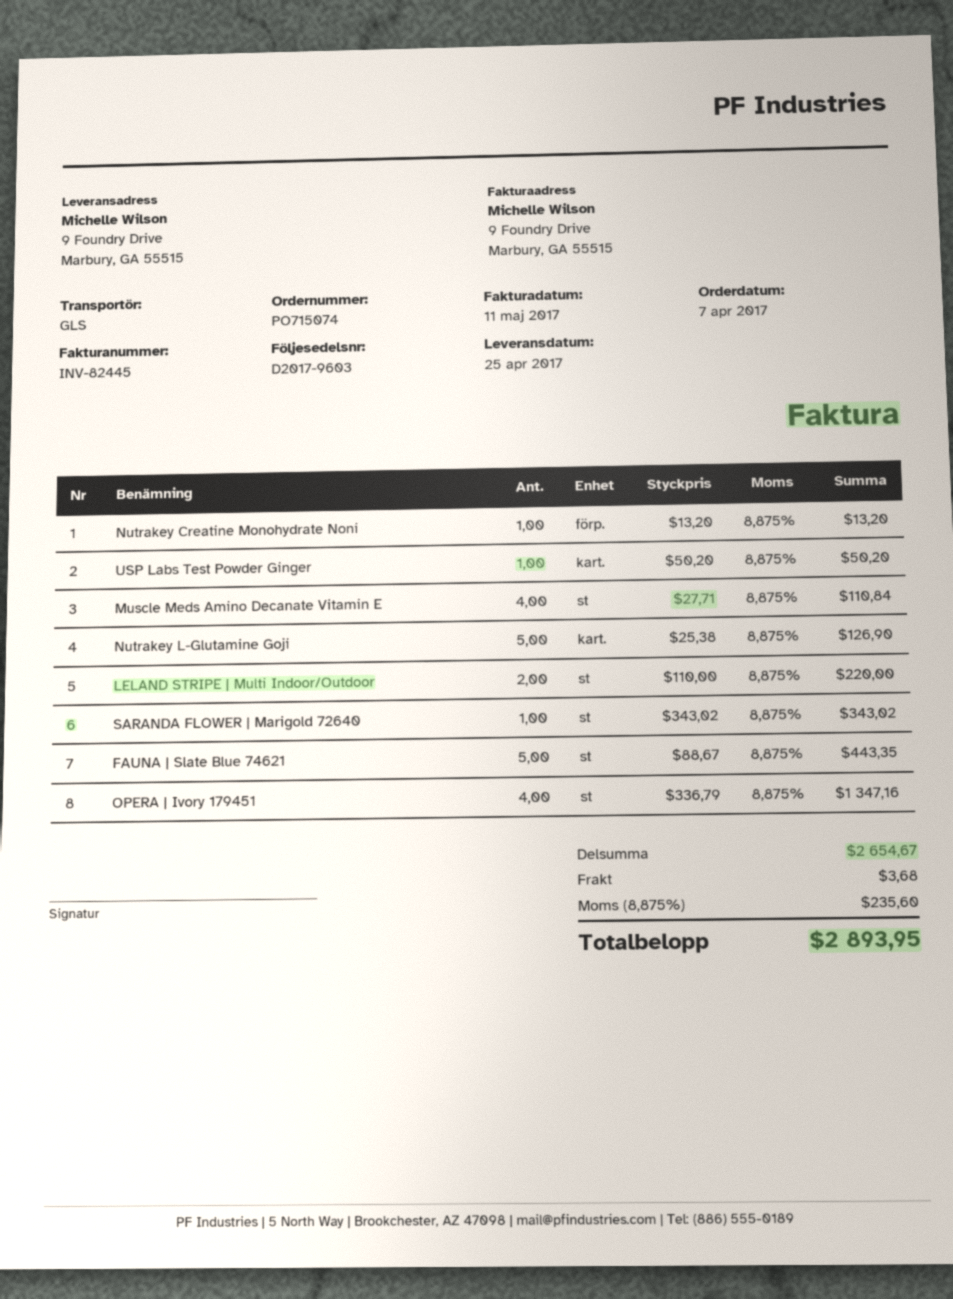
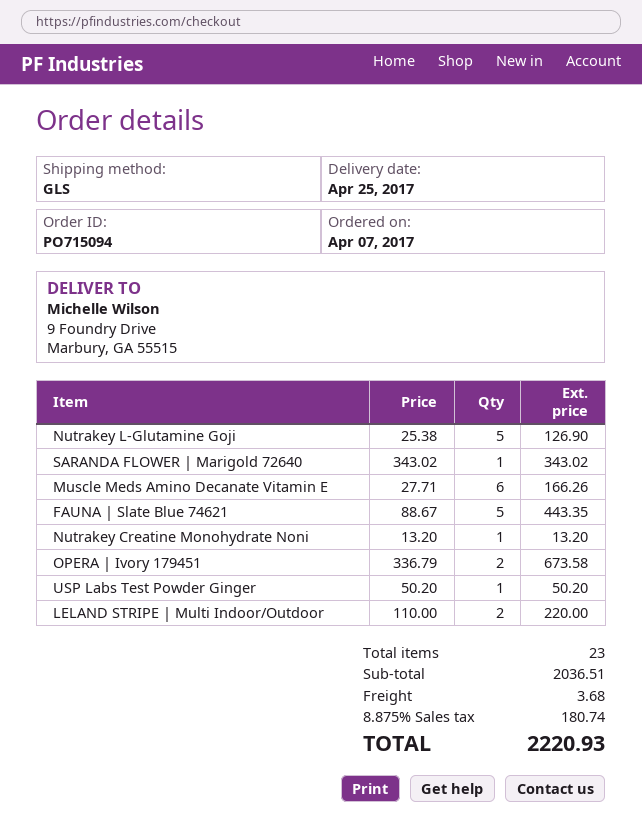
order number: PO715074 -> PO715094
Muscle Meds Amino Decanate Vitamin E: 4 x 27.71 = 110.84 -> 6 x 27.71 = 166.26
OPERA | Ivory 179451: 4 x 336.79 = 1347.16 -> 2 x 336.79 = 673.58
subtotal: 2654.67 -> 2036.51
tax: 8.875% = 235.60 -> 8.875% = 180.74
total: 2893.95 -> 2220.93

